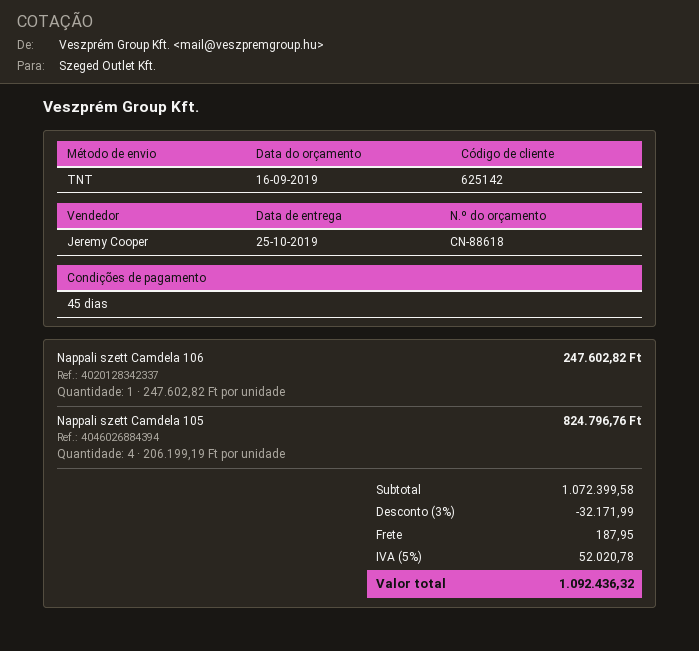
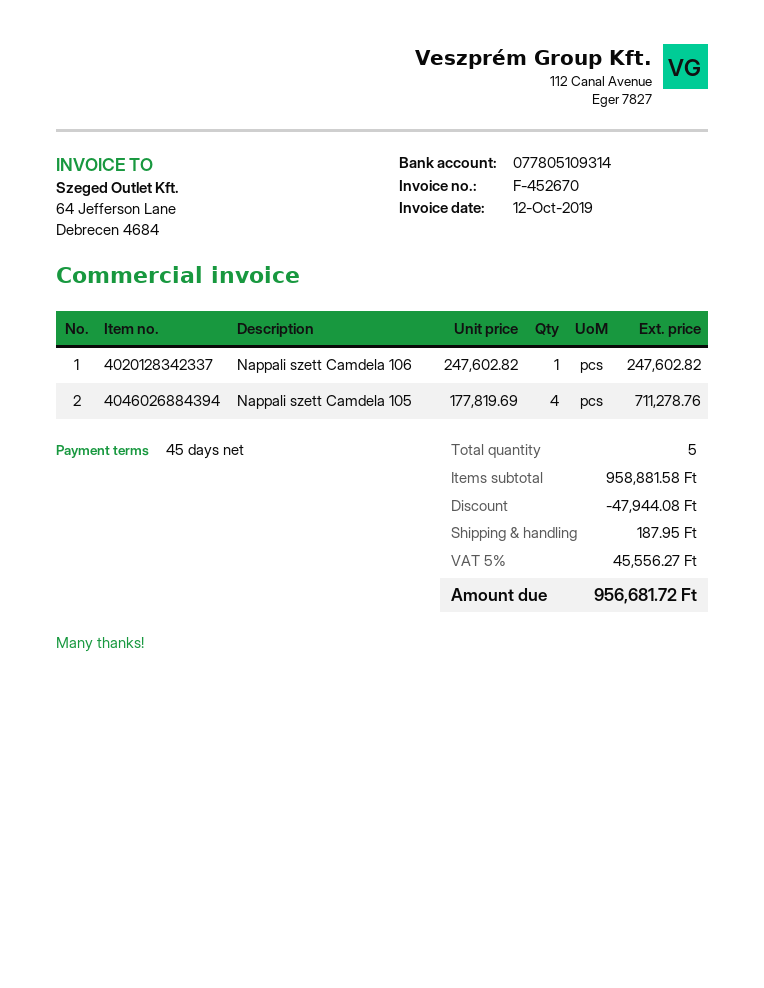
Nappali szett Camdela 105: 4 x 206199.19 = 824796.76 -> 4 x 177819.69 = 711278.76
subtotal: 1072399.58 -> 958881.58
discount: 32171.99 -> 47944.08
tax: 5% = 52020.78 -> 5% = 45556.27
total: 1092436.32 -> 956681.72

